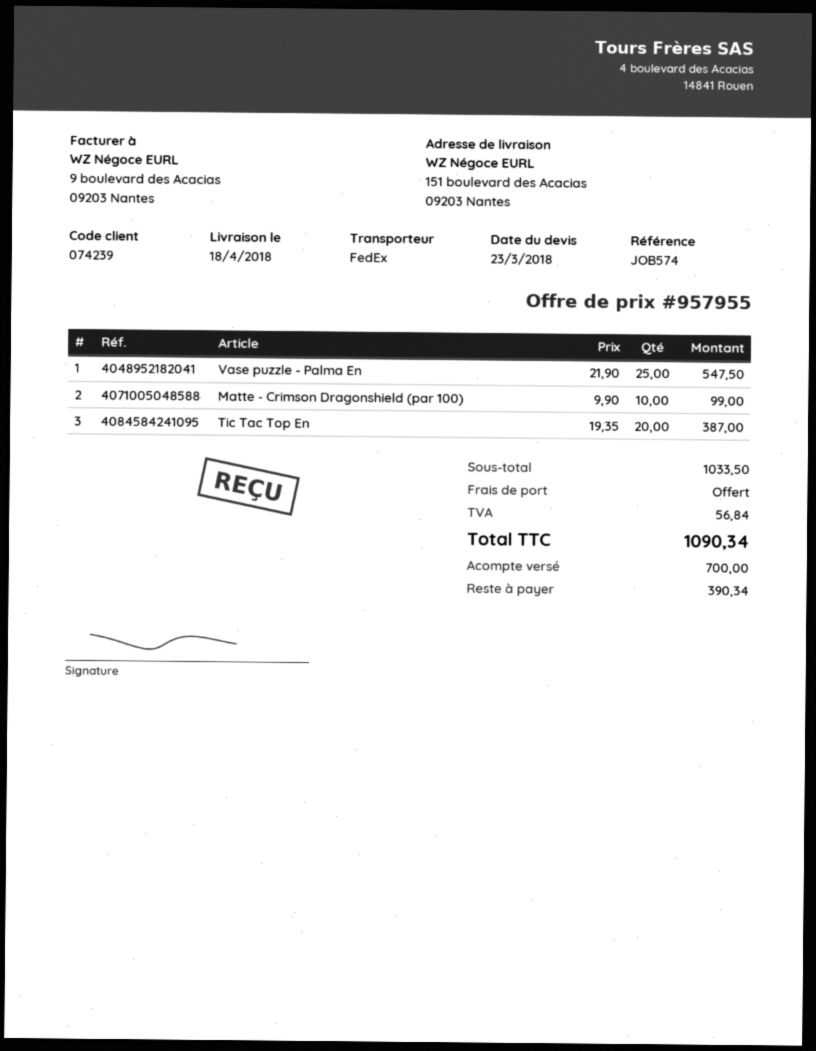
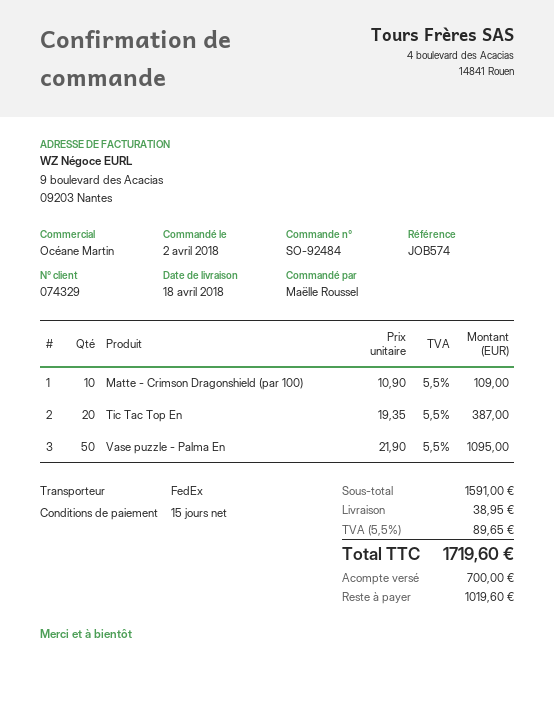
customer number: 074239 -> 074329
Vase puzzle - Palma En: 25 x 21.90 = 547.50 -> 50 x 21.90 = 1095.00
Matte - Crimson Dragonshield (par 100): 10 x 9.90 = 99.00 -> 10 x 10.90 = 109.00
subtotal: 1033.50 -> 1591.00
shipping: 0.00 -> 38.95
tax: 56.84 -> 89.65
total: 1090.34 -> 1719.60
balance: 390.34 -> 1019.60

